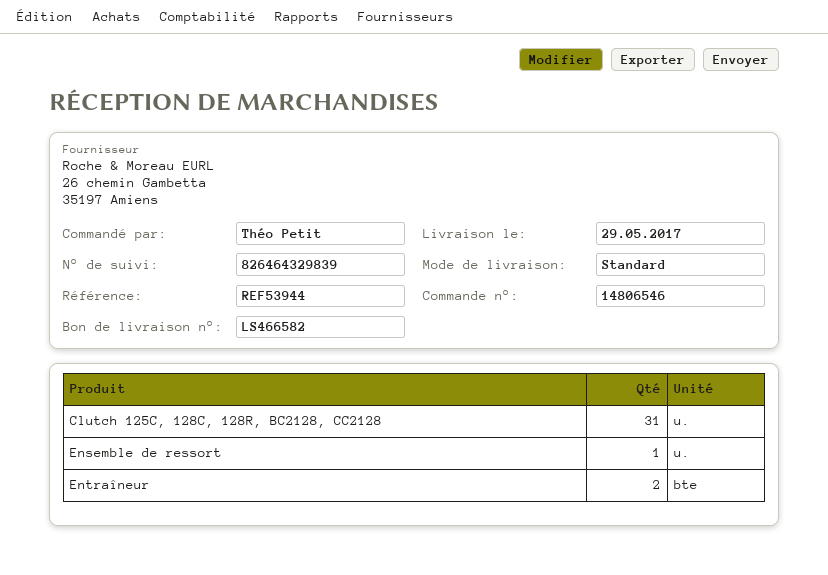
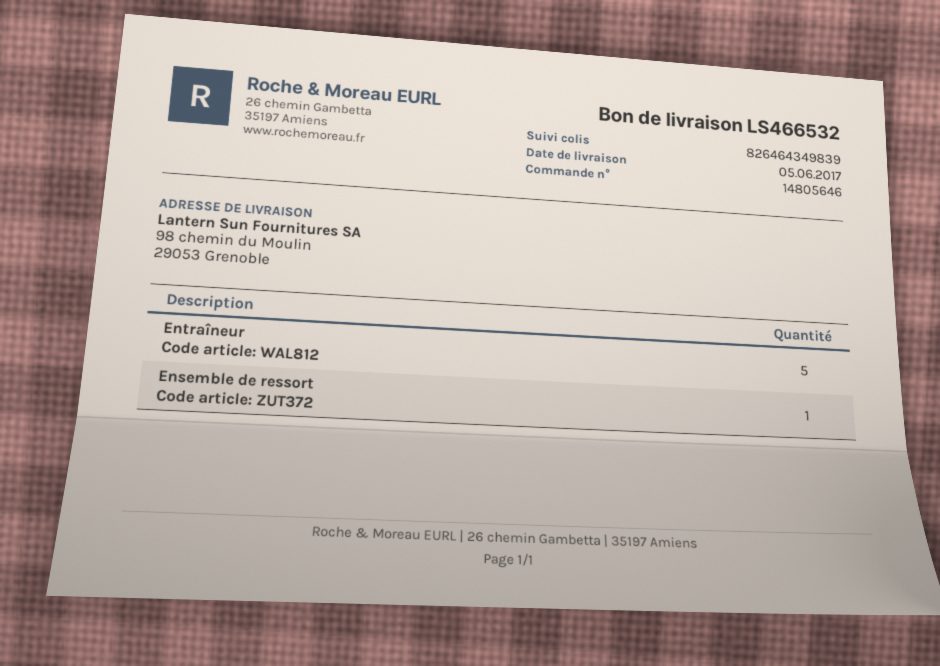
order number: 14806546 -> 14805646
delivery note number: LS466582 -> LS466532
delivery date: 2017-05-29 -> 2017-06-05
tracking number: 826464329839 -> 826464349839
Clutch 125C, 128C, 128R, BC2128, CC2128: 31 -> none
Entraîneur: 2 -> 5

